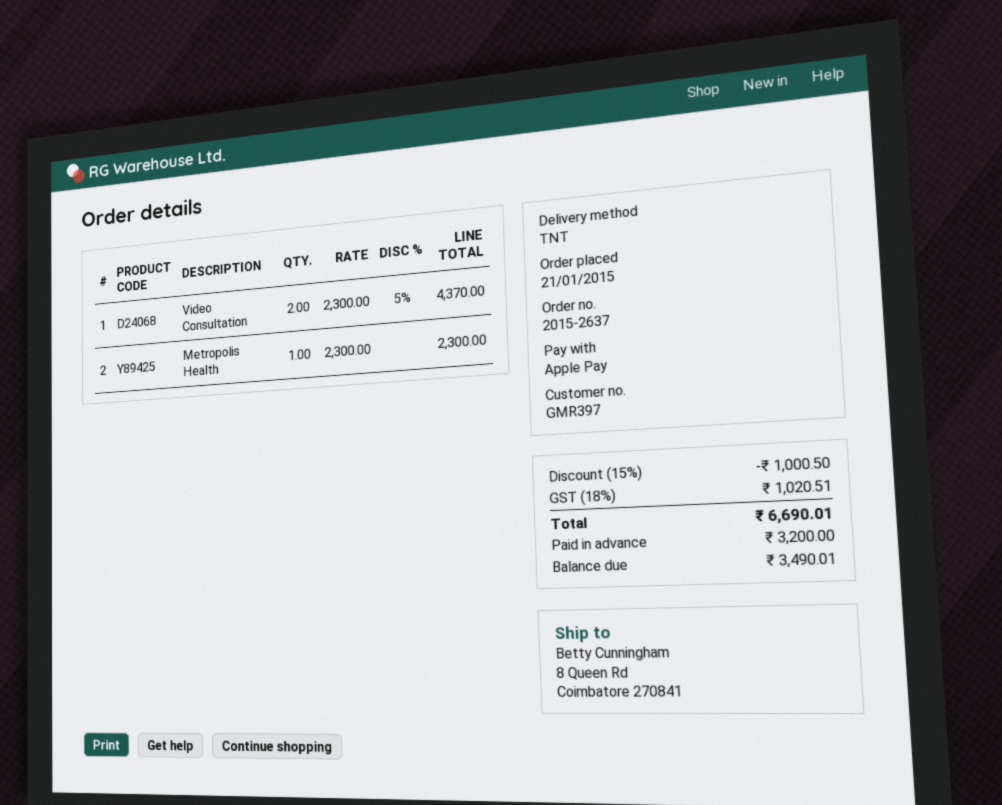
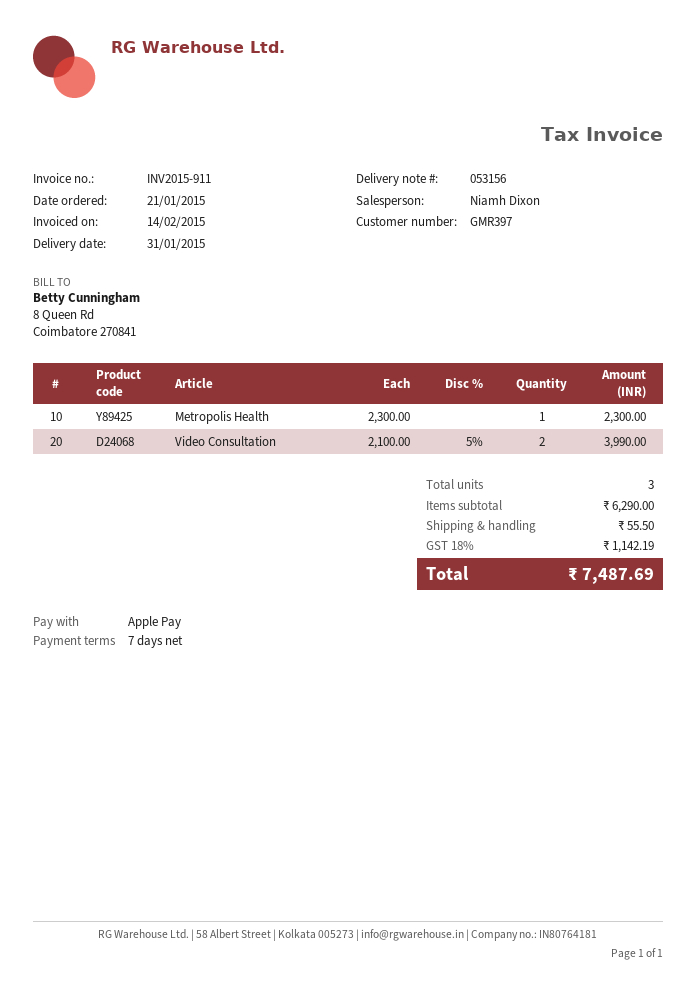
Video Consultation: 2 x 2300.00 - 5% = 4370.00 -> 2 x 2100.00 - 5% = 3990.00
discount: 15% = 1000.50 -> none
shipping: none -> 55.50
tax: 18% = 1020.51 -> 18% = 1142.19
total: 6690.01 -> 7487.69

